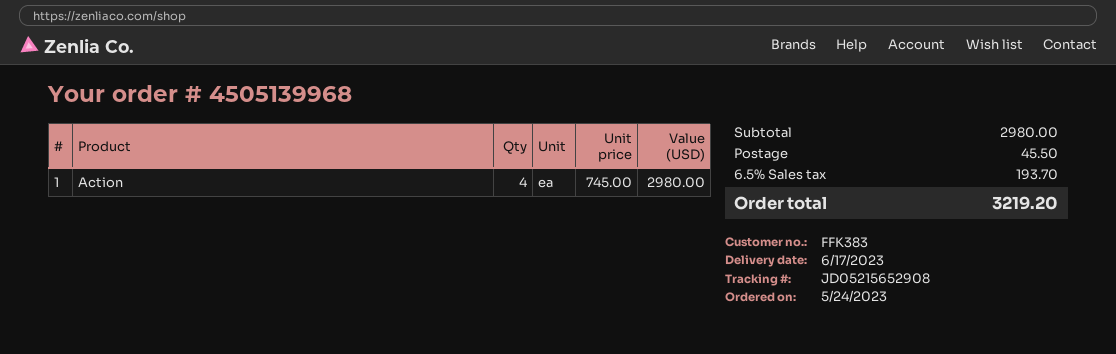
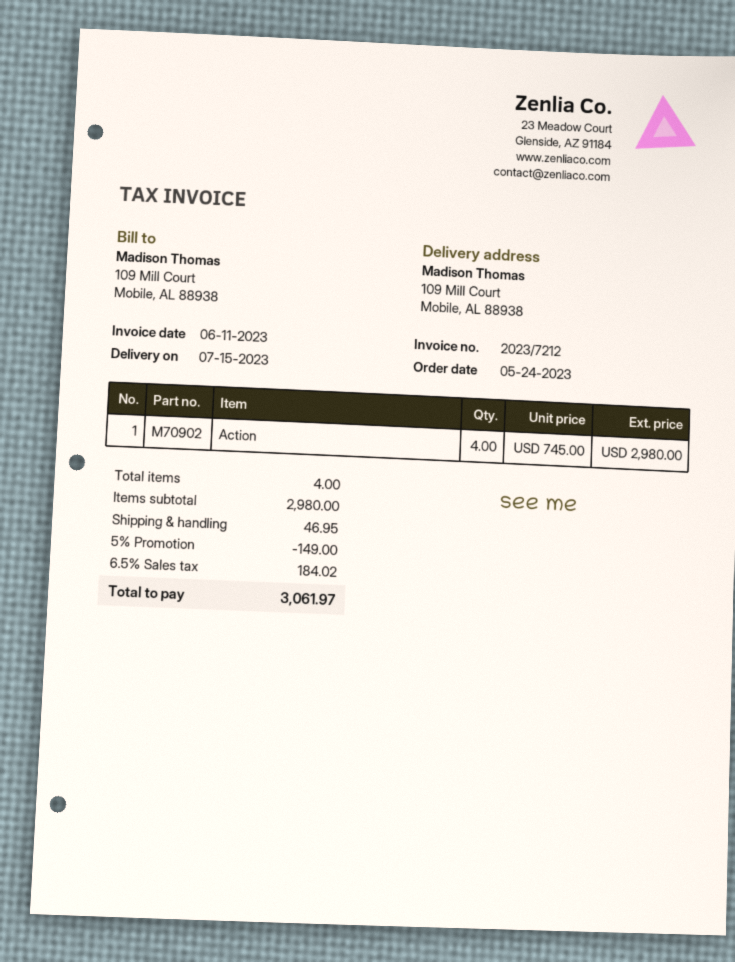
delivery date: 2023-06-17 -> 2023-07-15
discount: none -> 5% = 149.00
shipping: 45.50 -> 46.95
tax: 6.5% = 193.70 -> 6.5% = 184.02
total: 3219.20 -> 3061.97

